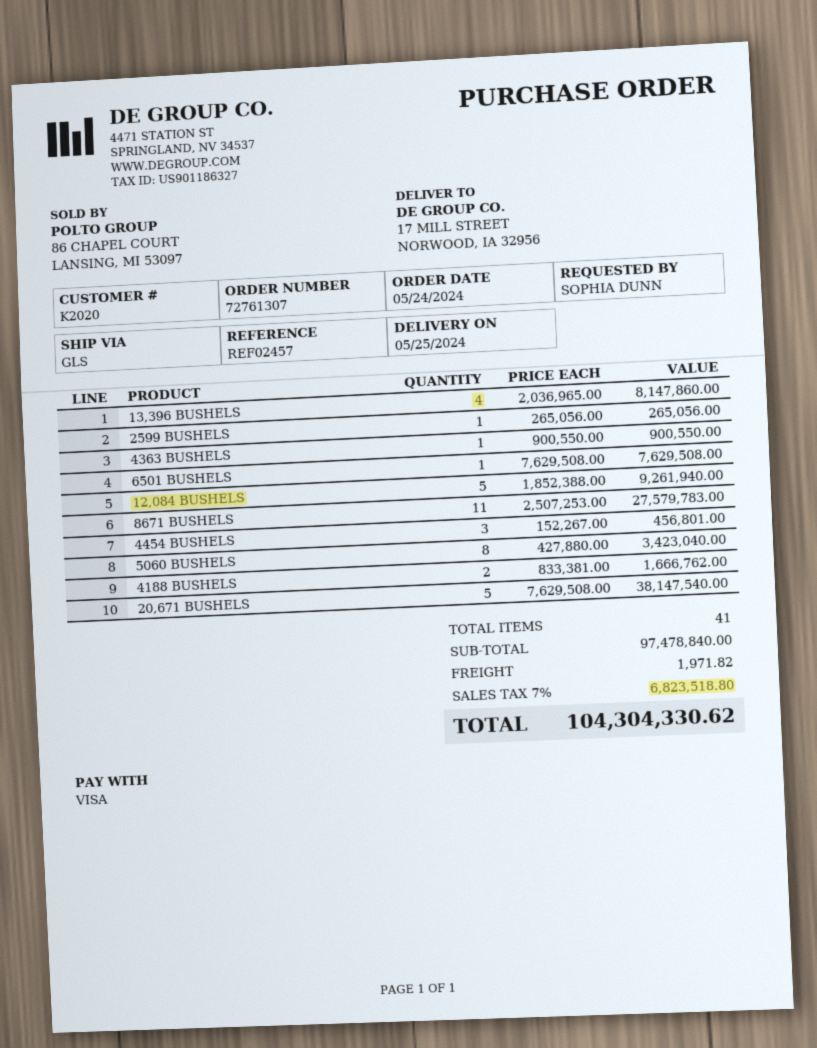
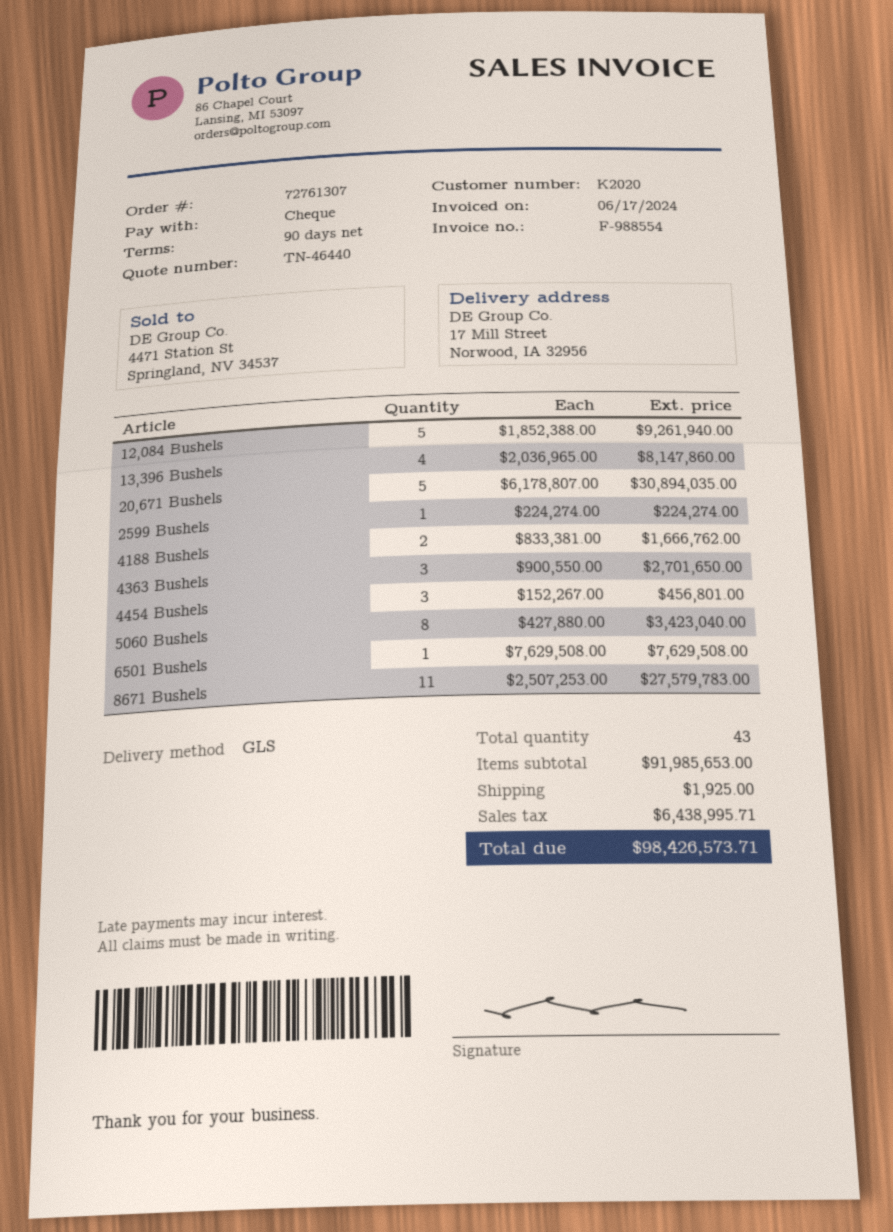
payment method: Visa -> cheque
2599 BUSHELS: 1 x 265056.00 = 265056.00 -> 1 x 224274.00 = 224274.00
4363 BUSHELS: 1 x 900550.00 = 900550.00 -> 3 x 900550.00 = 2701650.00
20,671 BUSHELS: 5 x 7629508.00 = 38147540.00 -> 5 x 6178807.00 = 30894035.00
total quantity: 41 -> 43
subtotal: 97478840.00 -> 91985653.00
shipping: 1971.82 -> 1925.00
tax: 6823518.80 -> 6438995.71
total: 104304330.62 -> 98426573.71

